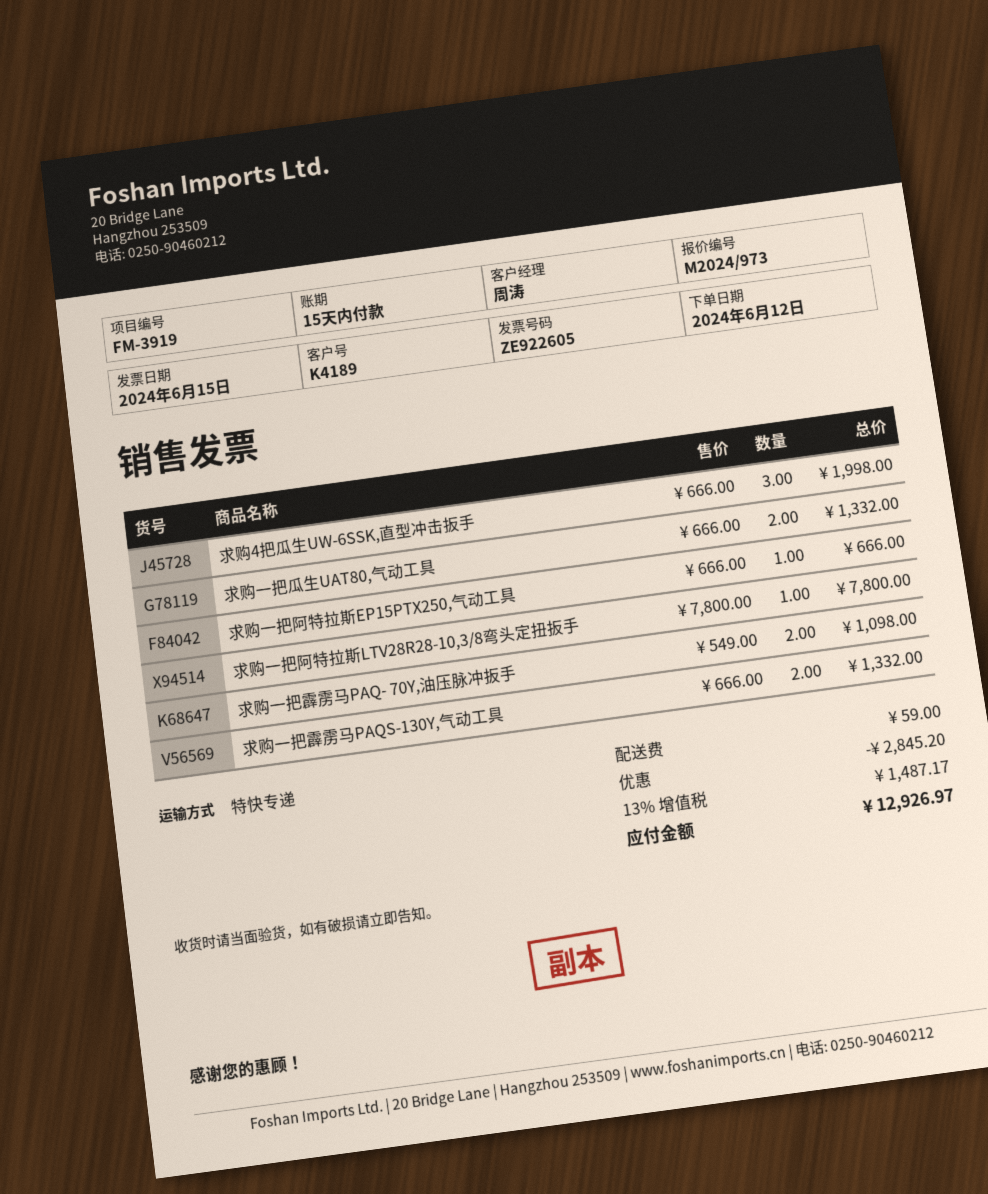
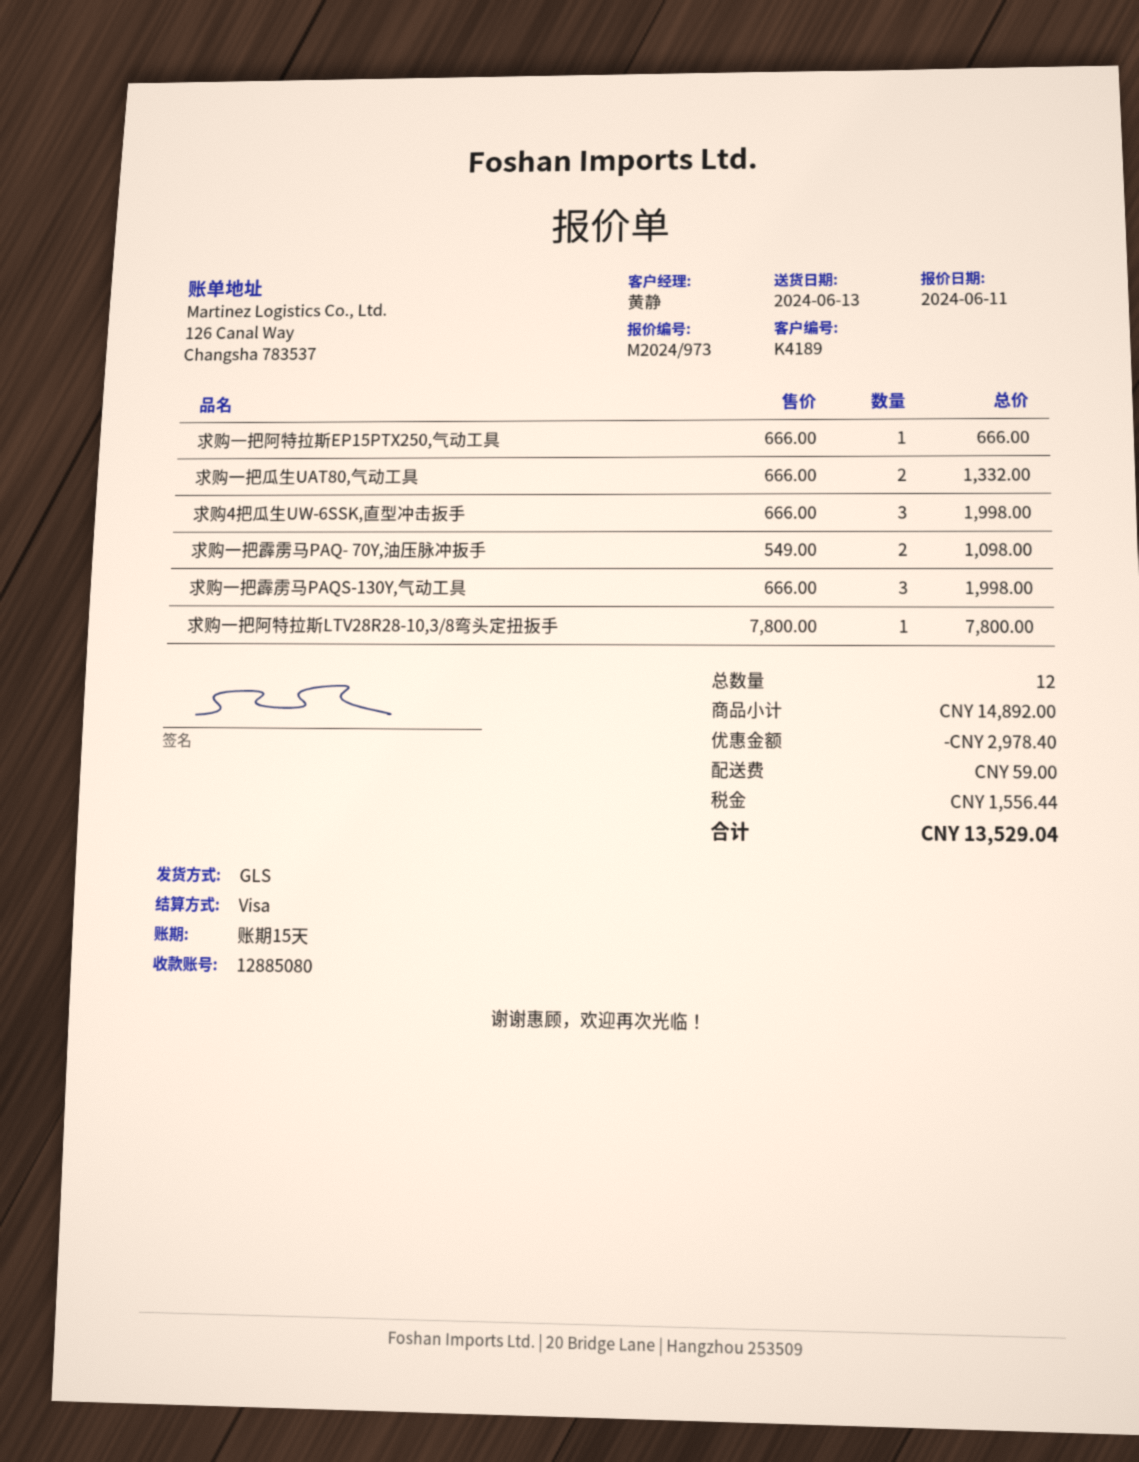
sales rep: 周涛 -> 黄静
shipping method: express -> GLS
求购一把霹雳马PAQS-130Y,气动工具: 2 x 666.00 = 1332.00 -> 3 x 666.00 = 1998.00
discount: 2845.20 -> 2978.40
tax: 1487.17 -> 1556.44
total: 12926.97 -> 13529.04

